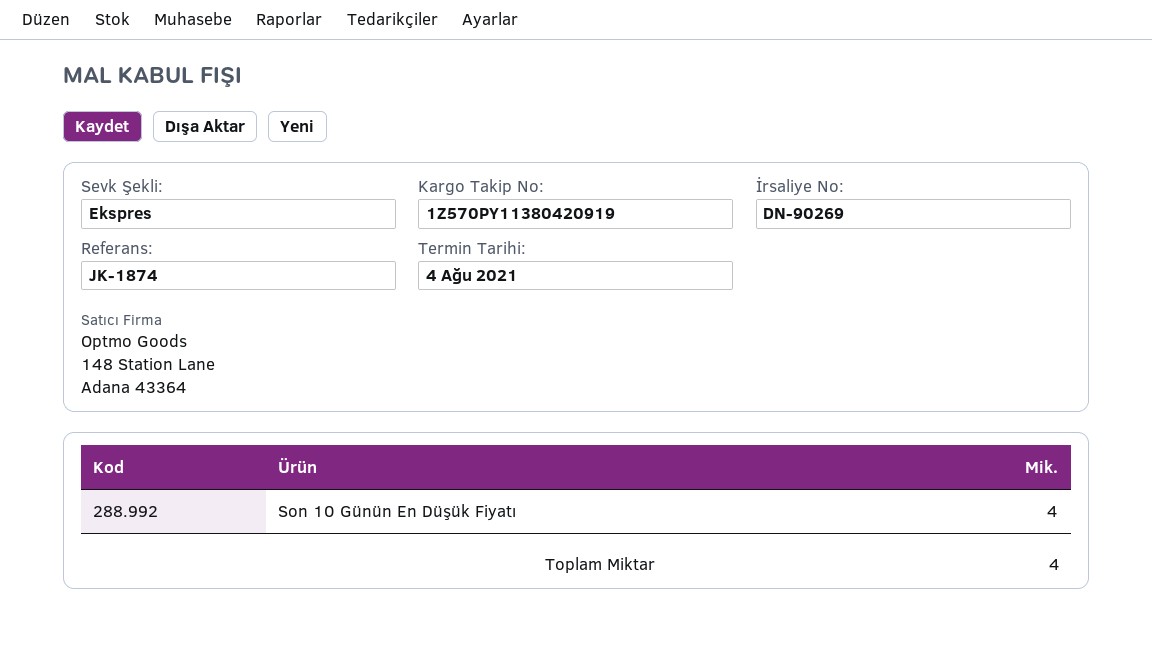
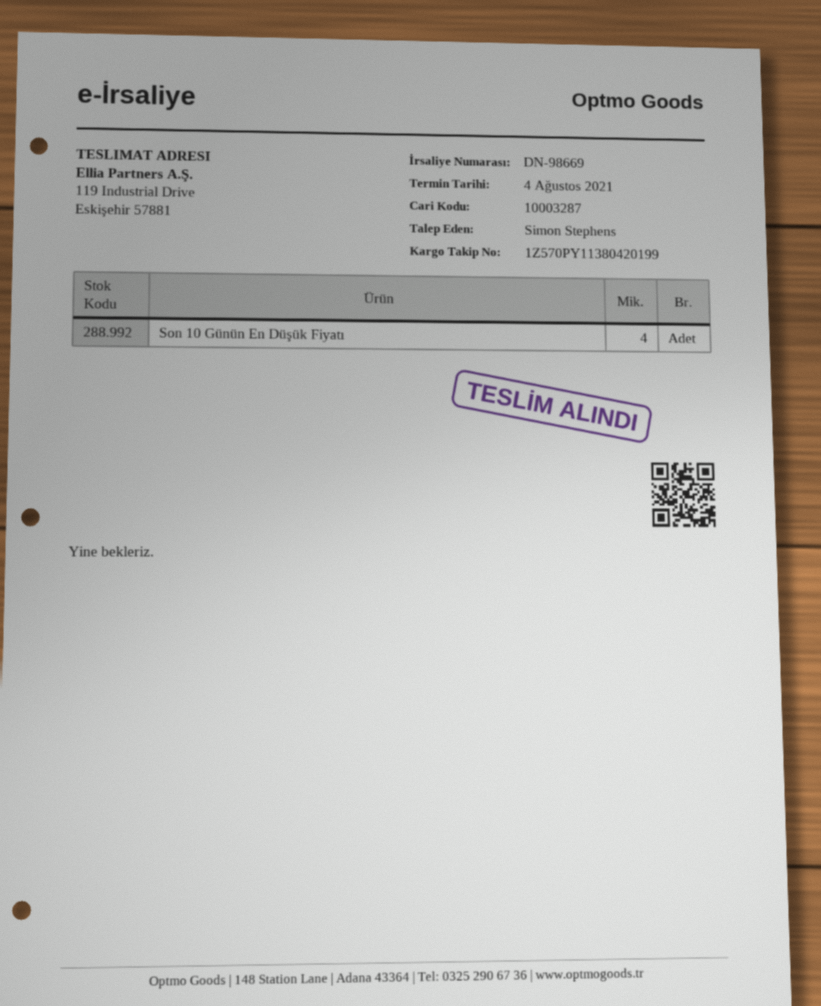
delivery note number: DN-90269 -> DN-98669
tracking number: 1Z570PY11380420919 -> 1Z570PY11380420199

